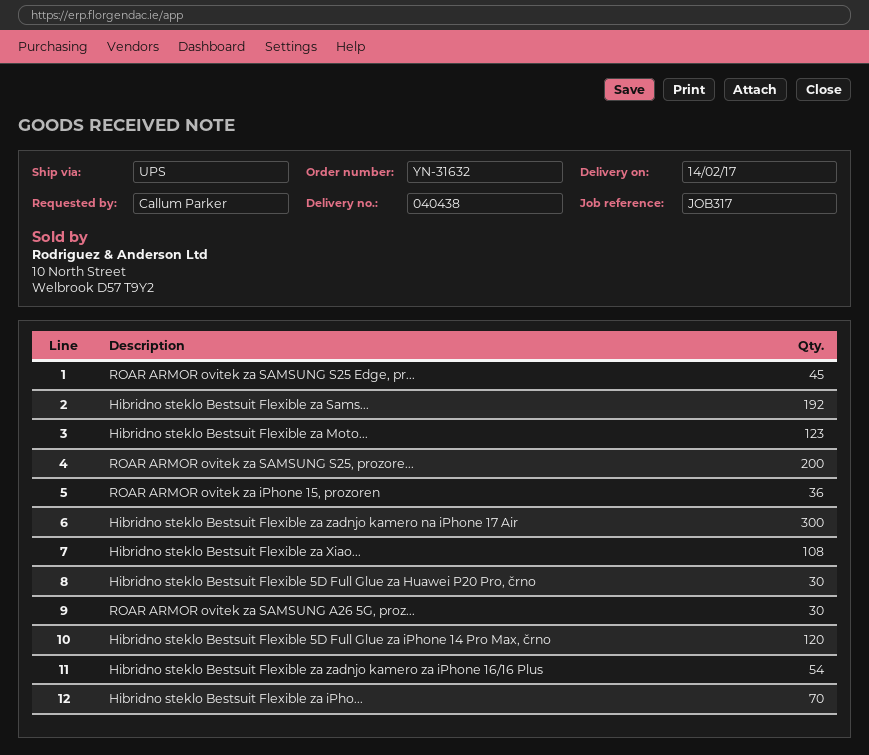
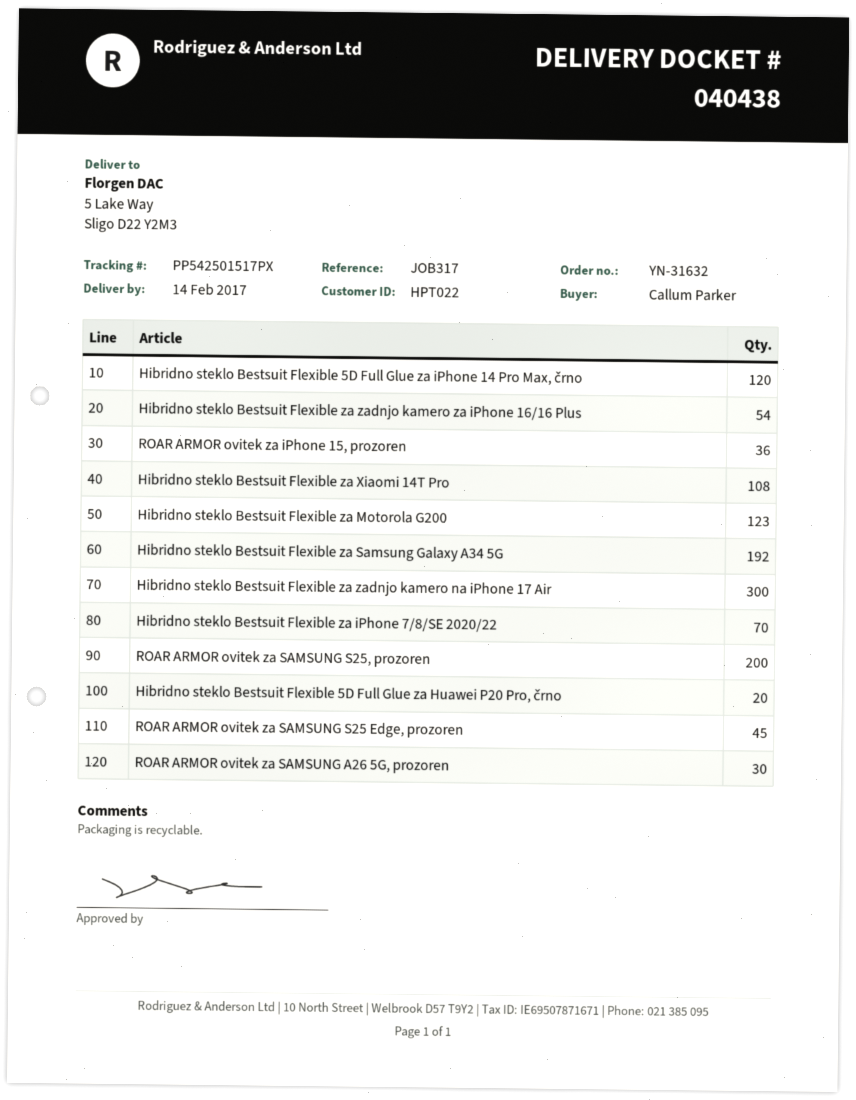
Hibridno steklo Bestsuit Flexible 5D Full Glue za Huawei P20 Pro, črno: 30 -> 20

